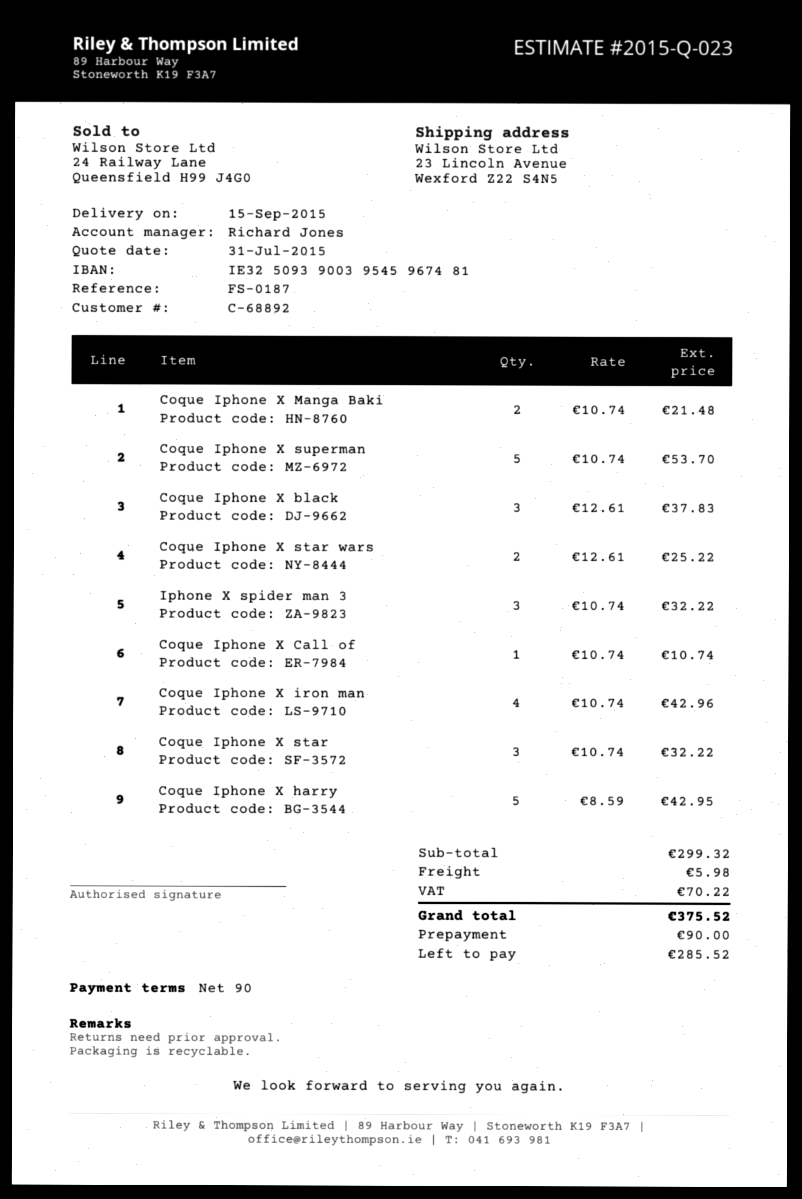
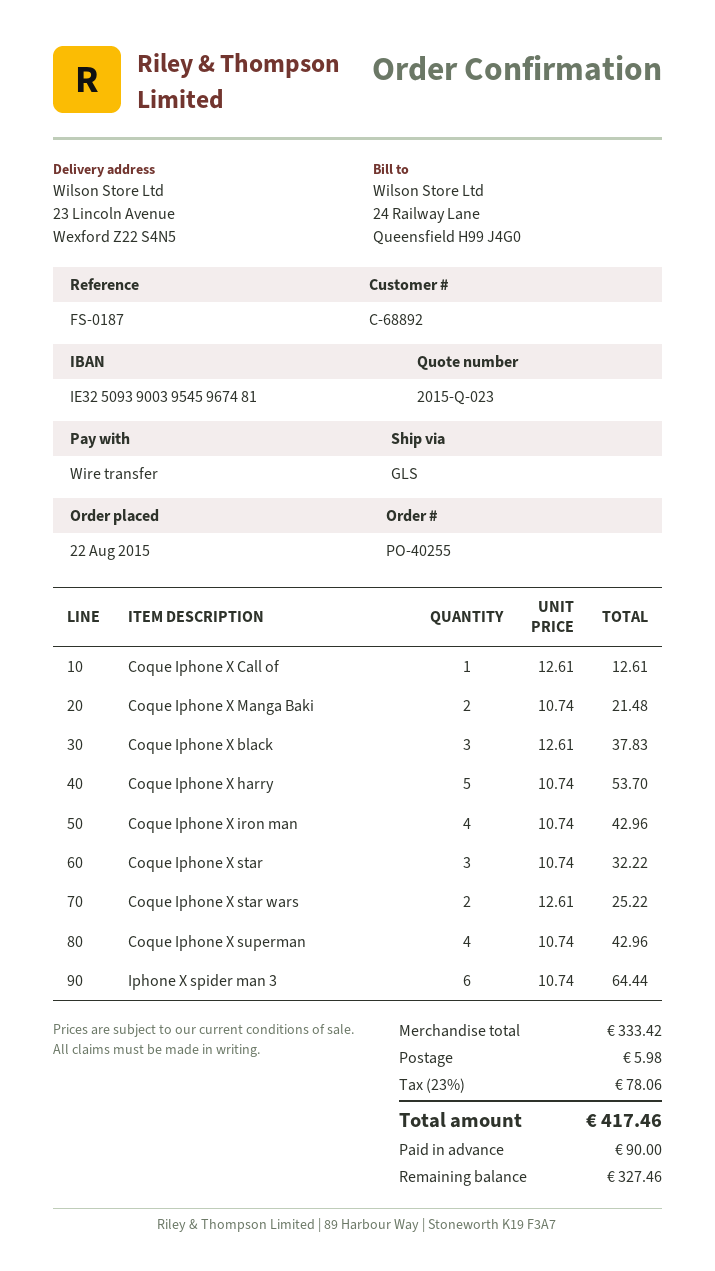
Coque Iphone X superman: 5 x 10.74 = 53.70 -> 4 x 10.74 = 42.96
Iphone X spider man 3: 3 x 10.74 = 32.22 -> 6 x 10.74 = 64.44
Coque Iphone X Call of: 1 x 10.74 = 10.74 -> 1 x 12.61 = 12.61
Coque Iphone X harry: 5 x 8.59 = 42.95 -> 5 x 10.74 = 53.70
subtotal: 299.32 -> 333.42
tax: 70.22 -> 78.06
total: 375.52 -> 417.46
balance: 285.52 -> 327.46

